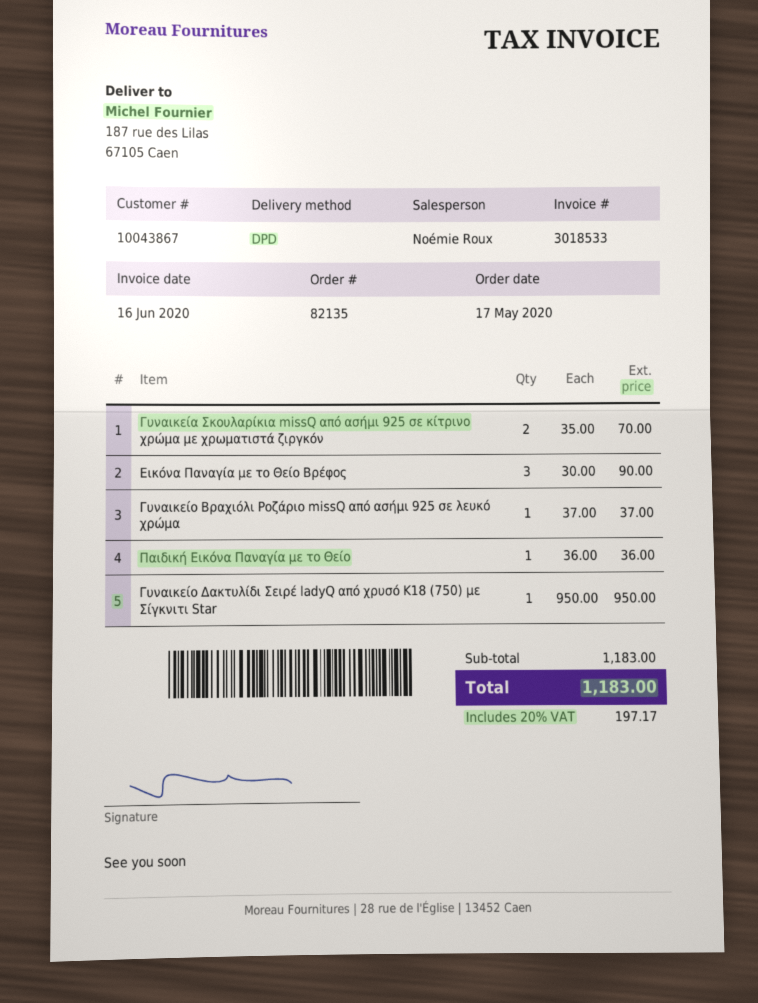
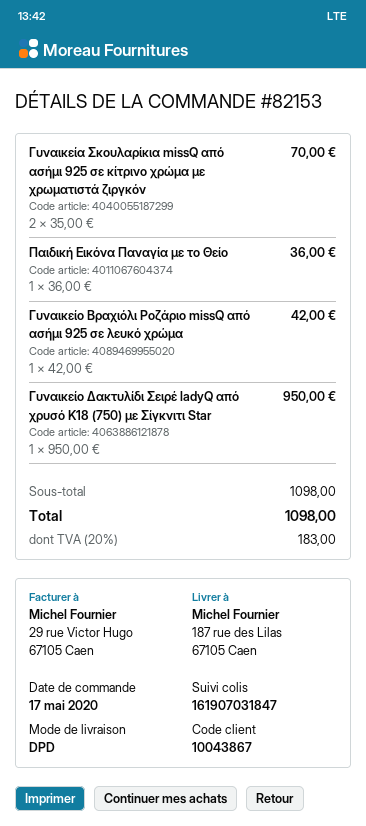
order number: 82135 -> 82153
Εικόνα Παναγία με το Θείο Βρέφος: 3 x 30.00 = 90.00 -> none
Γυναικείο Βραχιόλι Ροζάριο missQ από ασήμι 925 σε λευκό χρώμα: 1 x 37.00 = 37.00 -> 1 x 42.00 = 42.00
subtotal: 1183.00 -> 1098.00
tax: 20% = 197.17 -> 20% = 183.00
total: 1183.00 -> 1098.00

